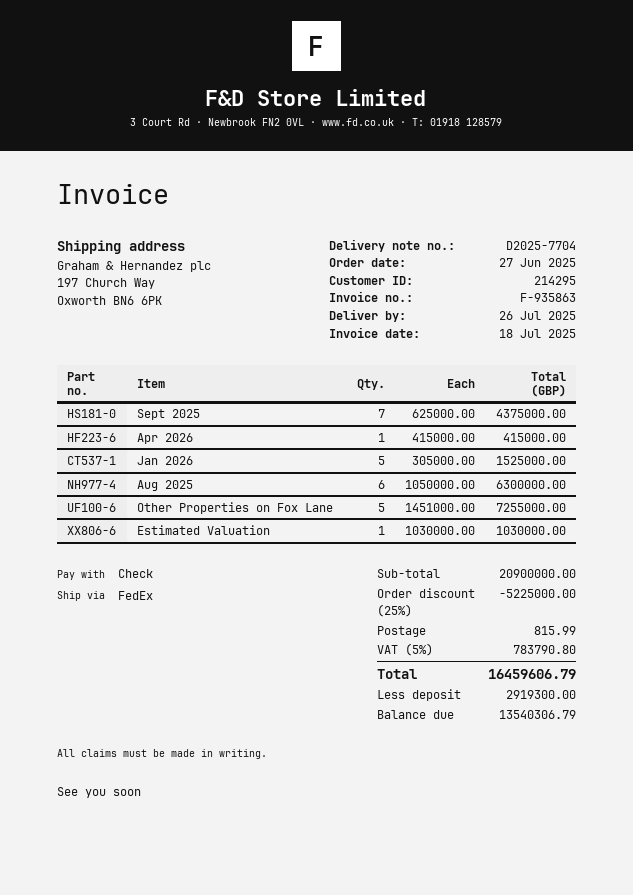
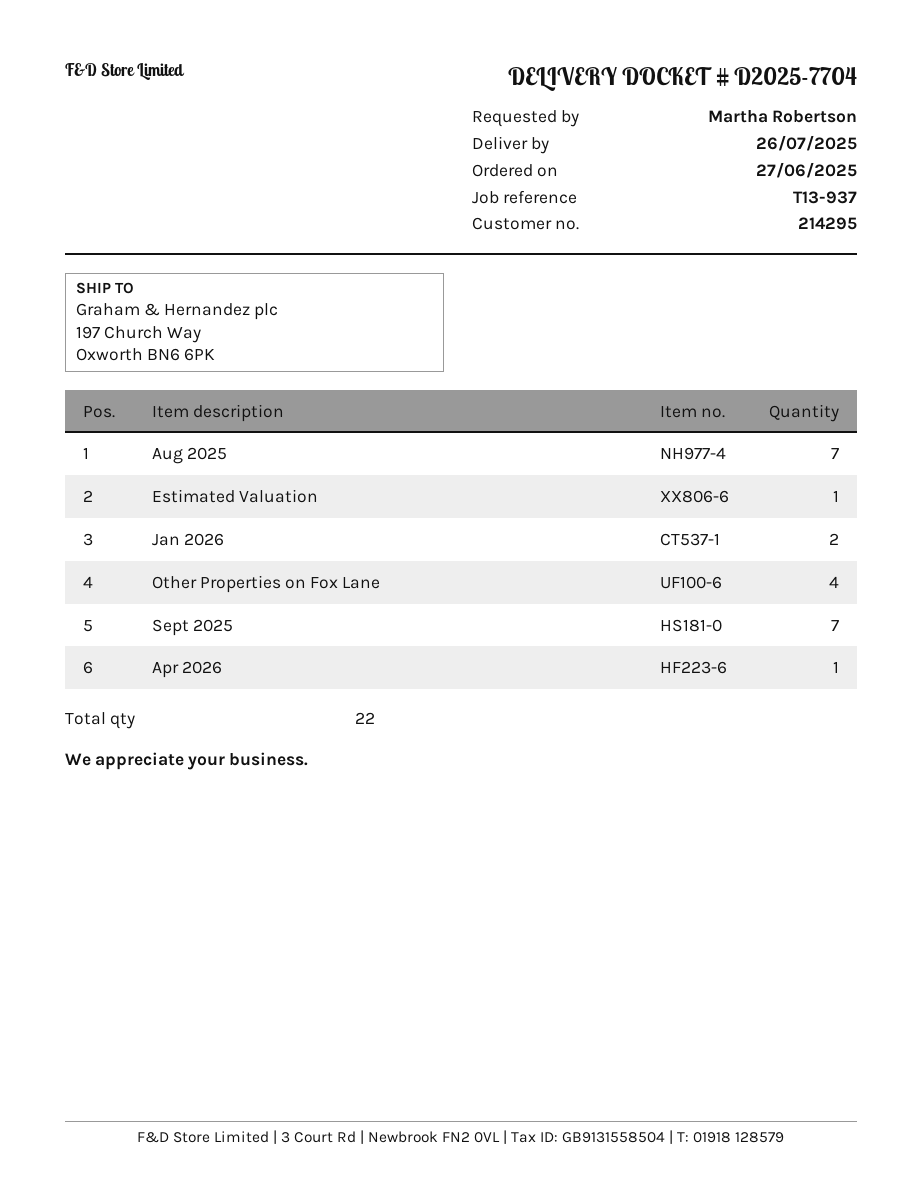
Jan 2026: 5 -> 2
Aug 2025: 6 -> 7
Other Properties on Fox Lane: 5 -> 4

